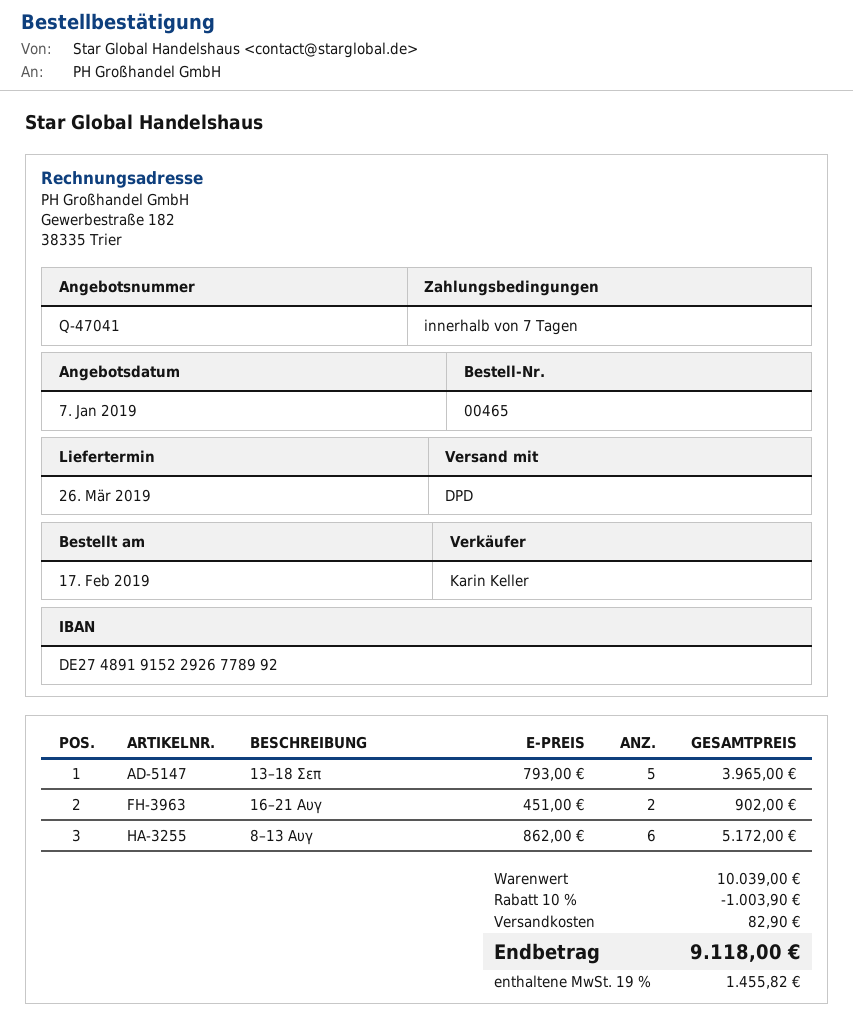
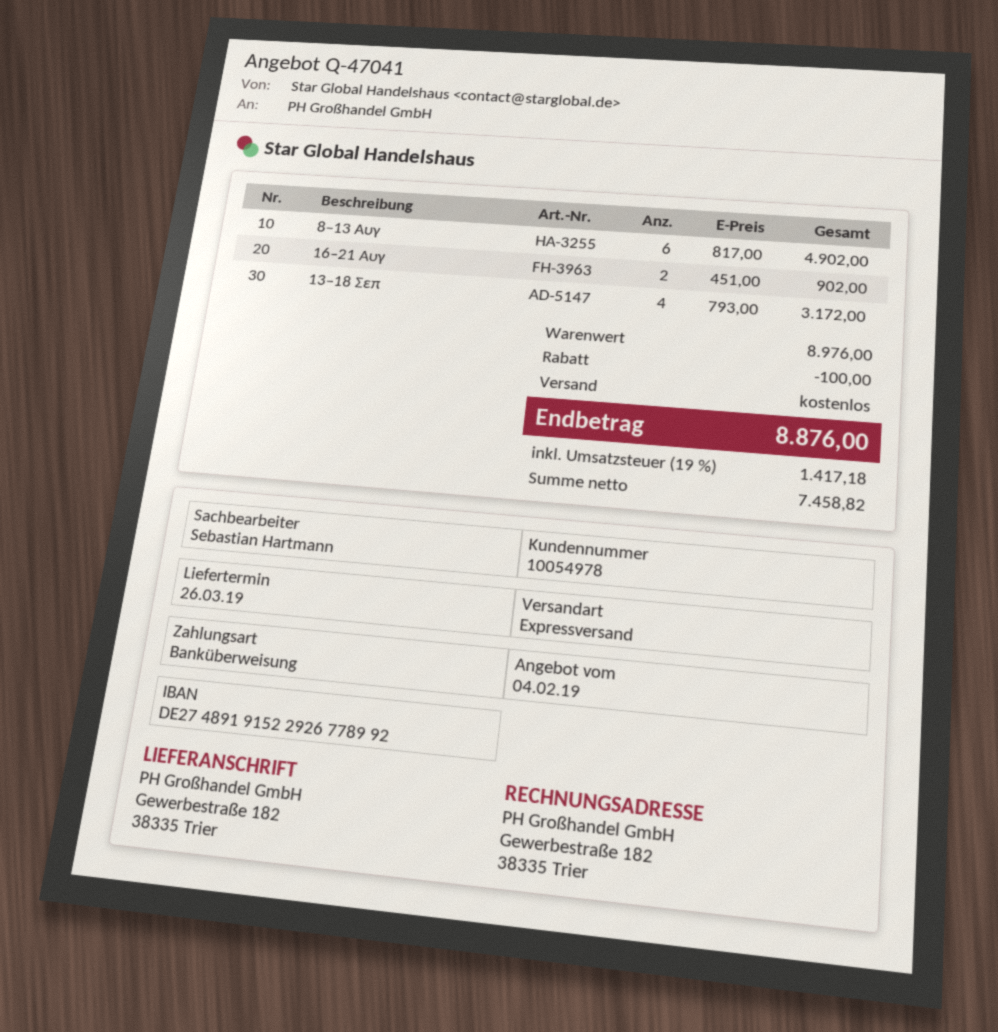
quote date: 2019-01-07 -> 2019-02-04
sales rep: Karin Keller -> Sebastian Hartmann
shipping method: DPD -> express
13–18 Σεπ: 5 x 793.00 = 3965.00 -> 4 x 793.00 = 3172.00
8–13 Αυγ: 6 x 862.00 = 5172.00 -> 6 x 817.00 = 4902.00
subtotal: 10039.00 -> 8976.00
discount: 1003.90 -> 100.00
shipping: 82.90 -> 0.00
tax: 19% = 1455.82 -> 19% = 1417.18
total: 9118.00 -> 8876.00

